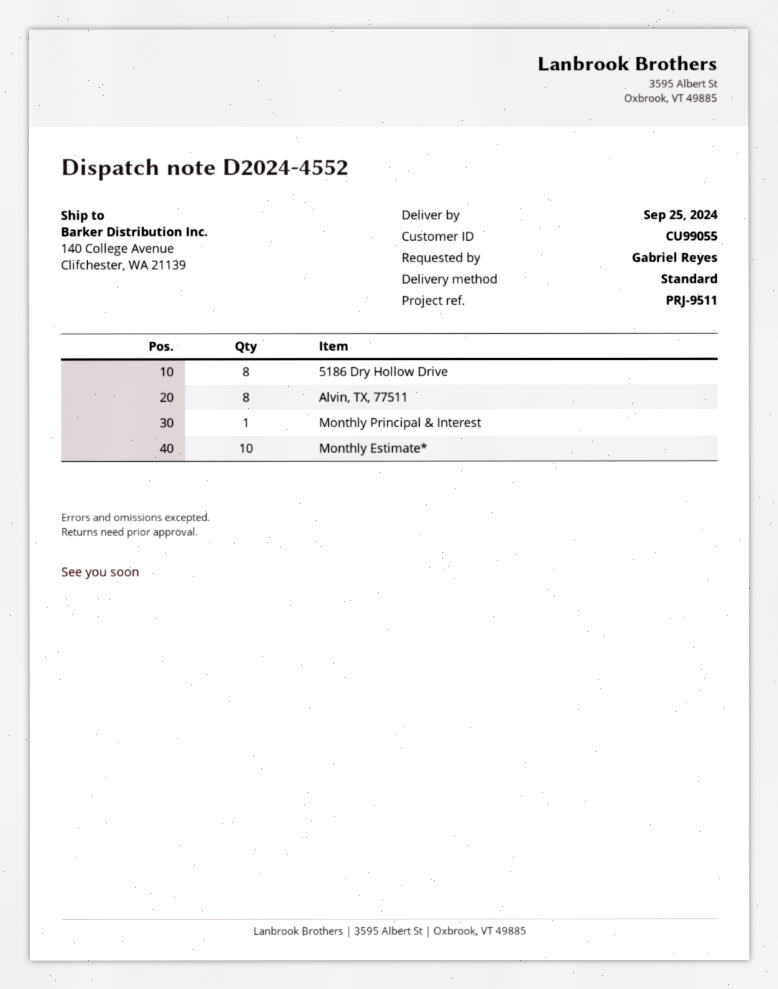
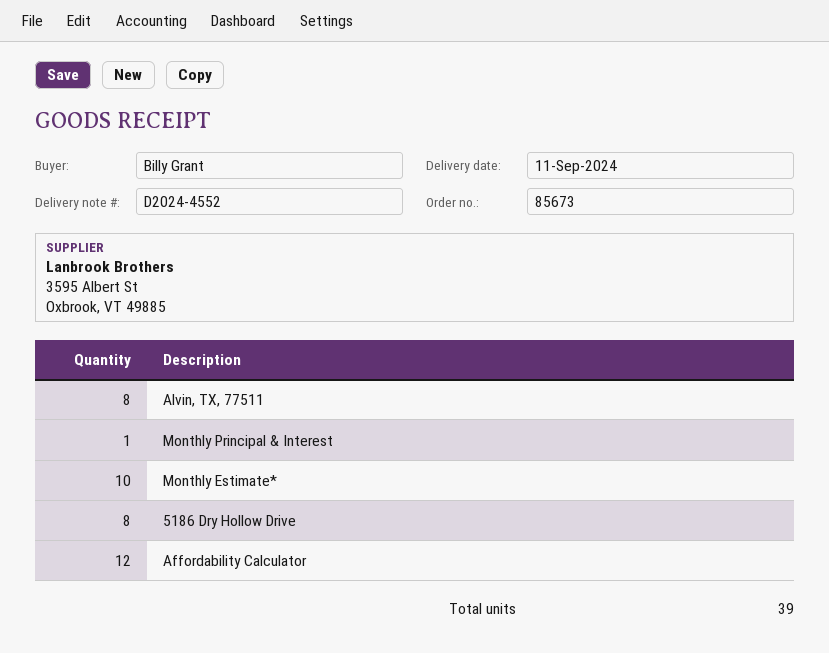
delivery date: 2024-09-25 -> 2024-09-11
ordered by: Gabriel Reyes -> Billy Grant
Affordability Calculator: none -> 12

